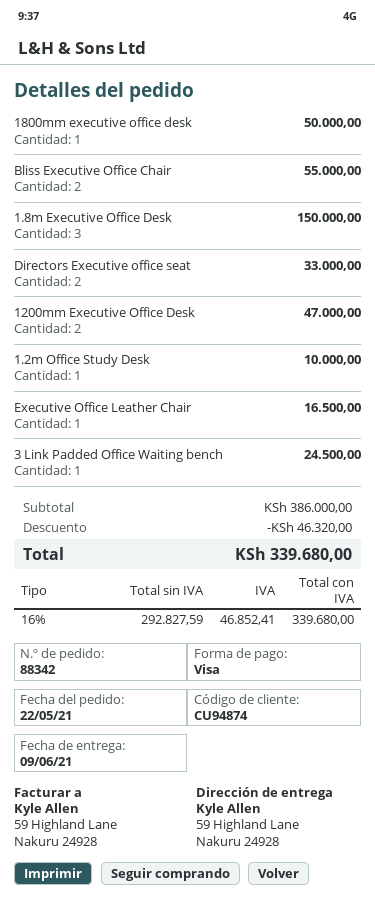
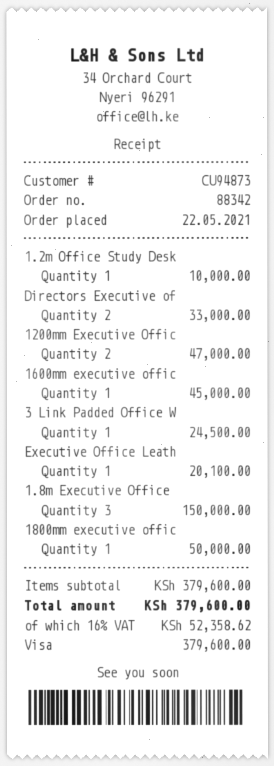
customer number: CU94874 -> CU94873
Bliss Executive Office Chair: 2 for 55000.00 -> none
Executive Office Leather Chair: 1 for 16500.00 -> 1 for 20100.00
1600mm executive offic: none -> 1 for 45000.00
subtotal: 386000.00 -> 379600.00
discount: 46320.00 -> none
tax: 16% = 46852.41 -> 16% = 52358.62
total: 339680.00 -> 379600.00

